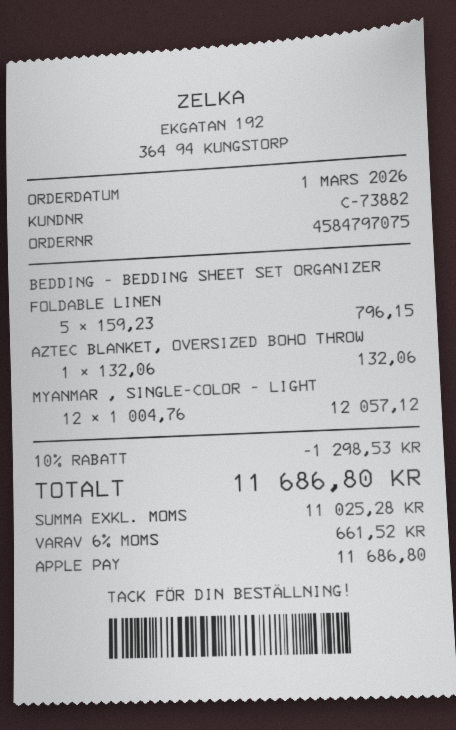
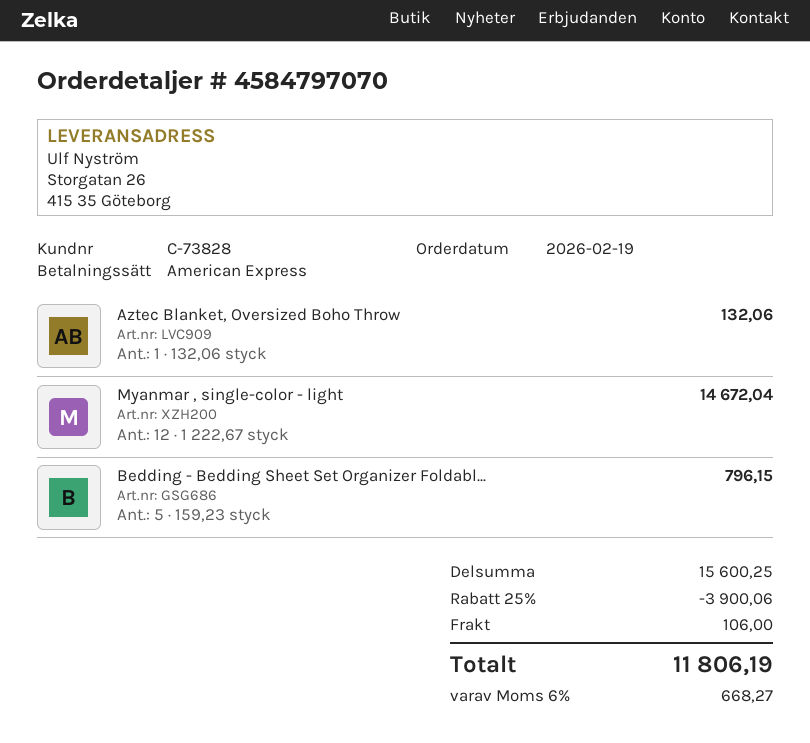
order number: 4584797075 -> 4584797070
order date: 2026-03-01 -> 2026-02-19
customer number: C-73882 -> C-73828
payment method: Apple Pay -> American Express
MYANMAR , SINGLE-COLOR - LIGHT: 12 x 1004.76 = 12057.12 -> 12 x 1222.67 = 14672.04
discount: 10% = 1298.53 -> 25% = 3900.06
shipping: none -> 106.00
tax: 6% = 661.52 -> 6% = 668.27
total: 11686.80 -> 11806.19

